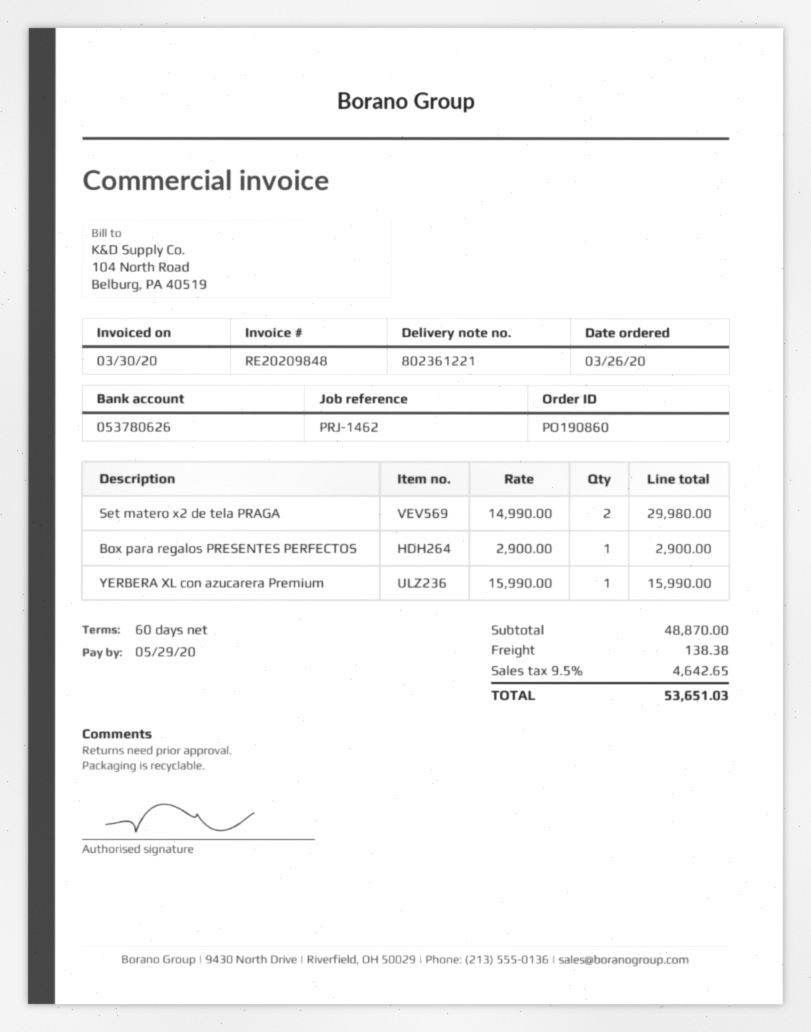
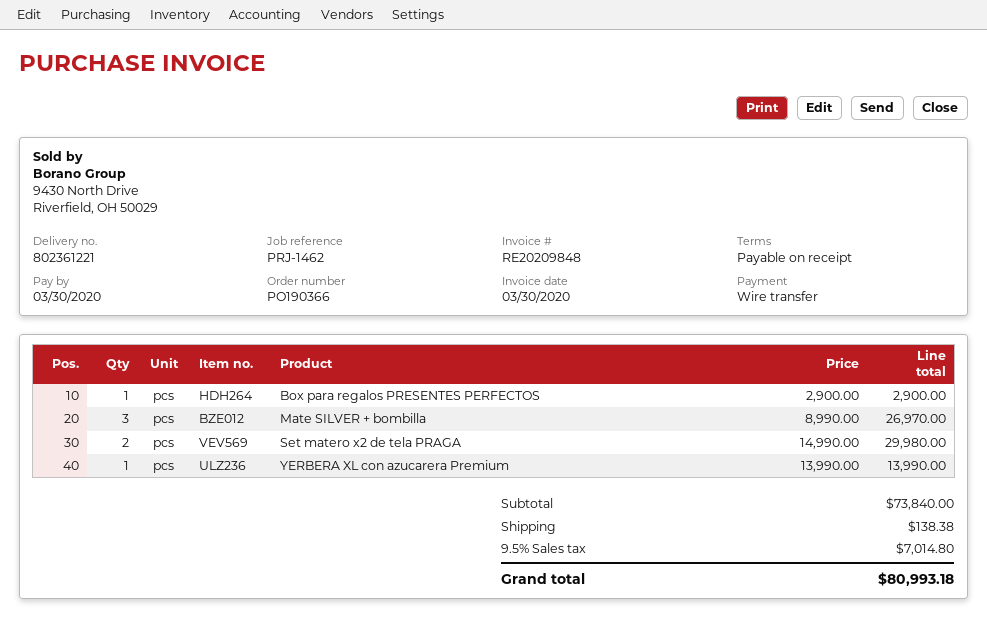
order number: PO190860 -> PO190366
payment terms: 60 days -> on receipt
due date: 2020-05-29 -> 2020-03-30
YERBERA XL con azucarera Premium: 1 x 15990.00 = 15990.00 -> 1 x 13990.00 = 13990.00
Mate SILVER + bombilla: none -> 3 x 8990.00 = 26970.00
subtotal: 48870.00 -> 73840.00
tax: 9.5% = 4642.65 -> 9.5% = 7014.80
total: 53651.03 -> 80993.18

